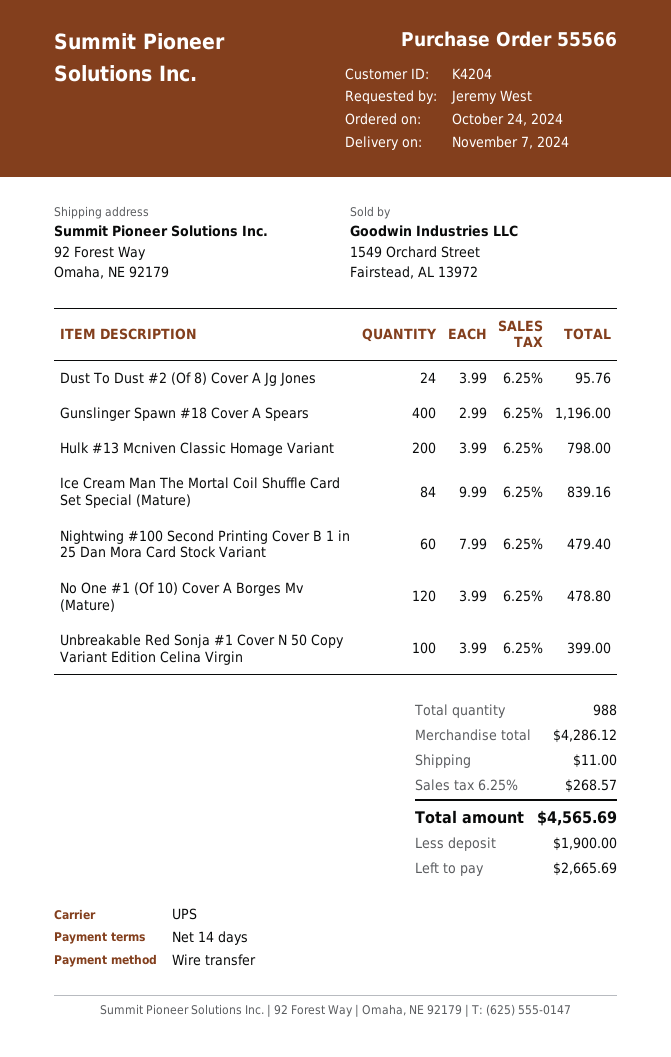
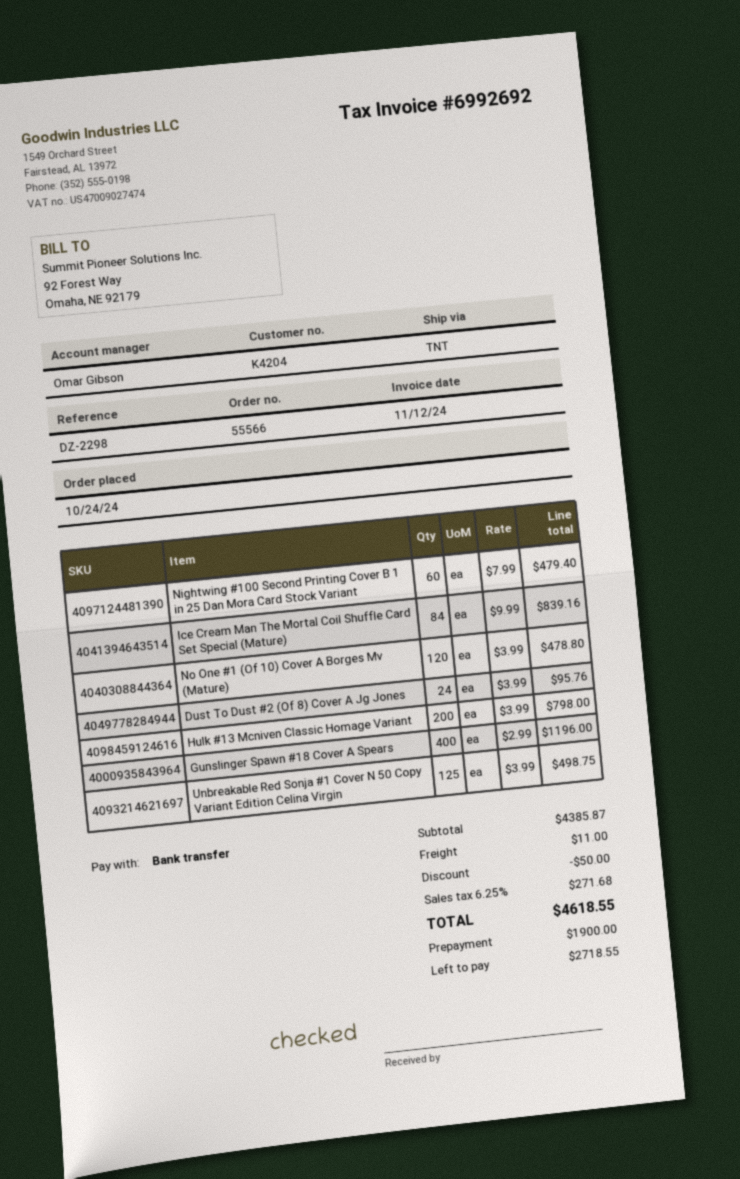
shipping method: UPS -> TNT
Unbreakable Red Sonja #1 Cover N 50 Copy Variant Edition Celina Virgin: 100 x 3.99 = 399.00 -> 125 x 3.99 = 498.75
subtotal: 4286.12 -> 4385.87
discount: none -> 50.00
tax: 6.25% = 268.57 -> 6.25% = 271.68
total: 4565.69 -> 4618.55
balance: 2665.69 -> 2718.55

